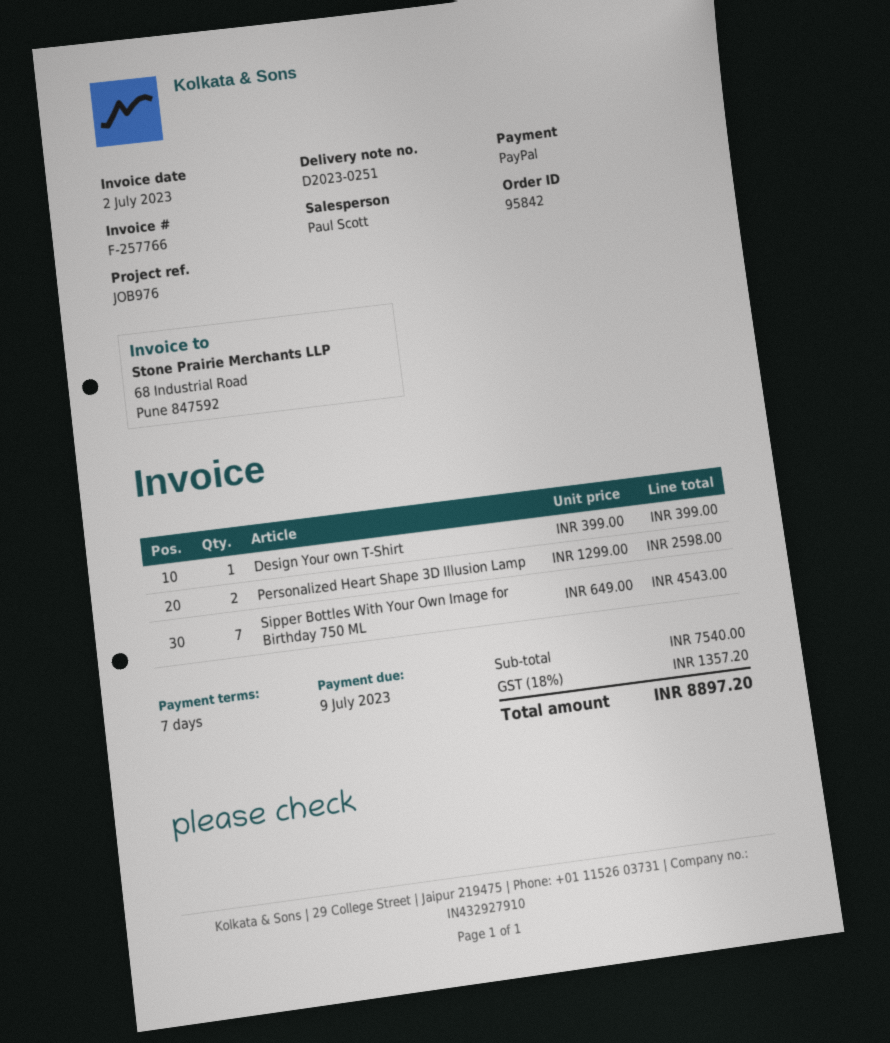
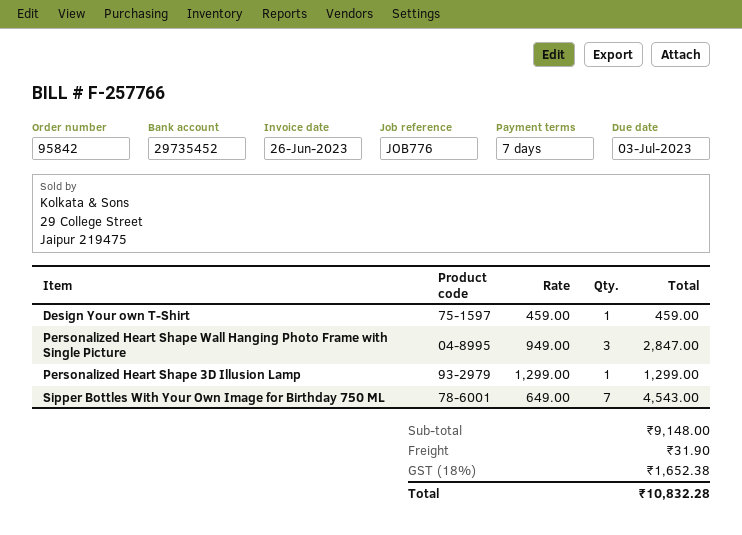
invoice date: 2023-07-02 -> 2023-06-26
due date: 2023-07-09 -> 2023-07-03
reference: JOB976 -> JOB776
Design Your own T-Shirt: 1 x 399.00 = 399.00 -> 1 x 459.00 = 459.00
Personalized Heart Shape 3D Illusion Lamp: 2 x 1299.00 = 2598.00 -> 1 x 1299.00 = 1299.00
Personalized Heart Shape Wall Hanging Photo Frame with Single Picture: none -> 3 x 949.00 = 2847.00
subtotal: 7540.00 -> 9148.00
shipping: none -> 31.90
tax: 18% = 1357.20 -> 18% = 1652.38
total: 8897.20 -> 10832.28

